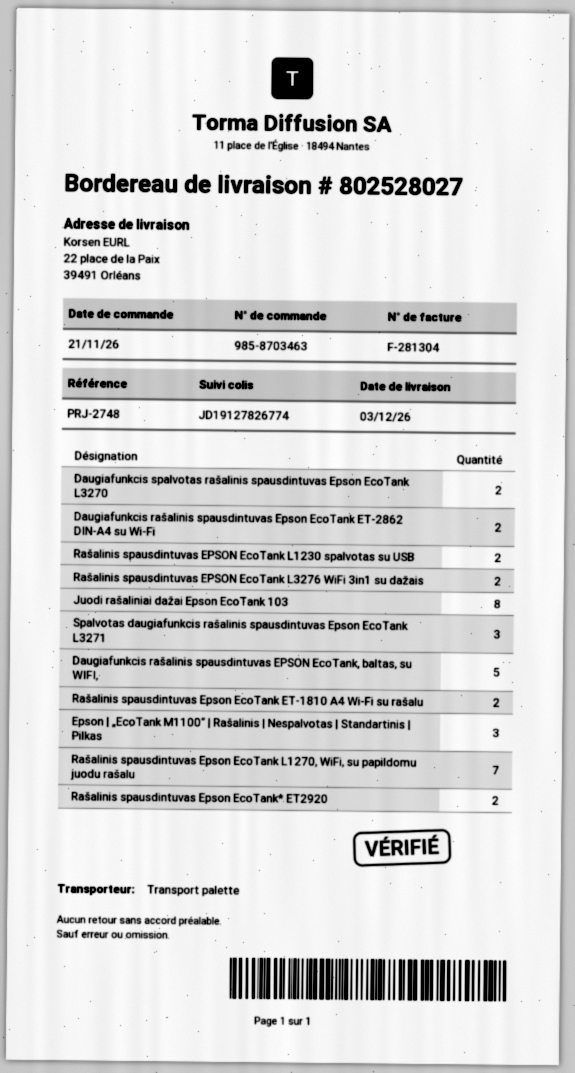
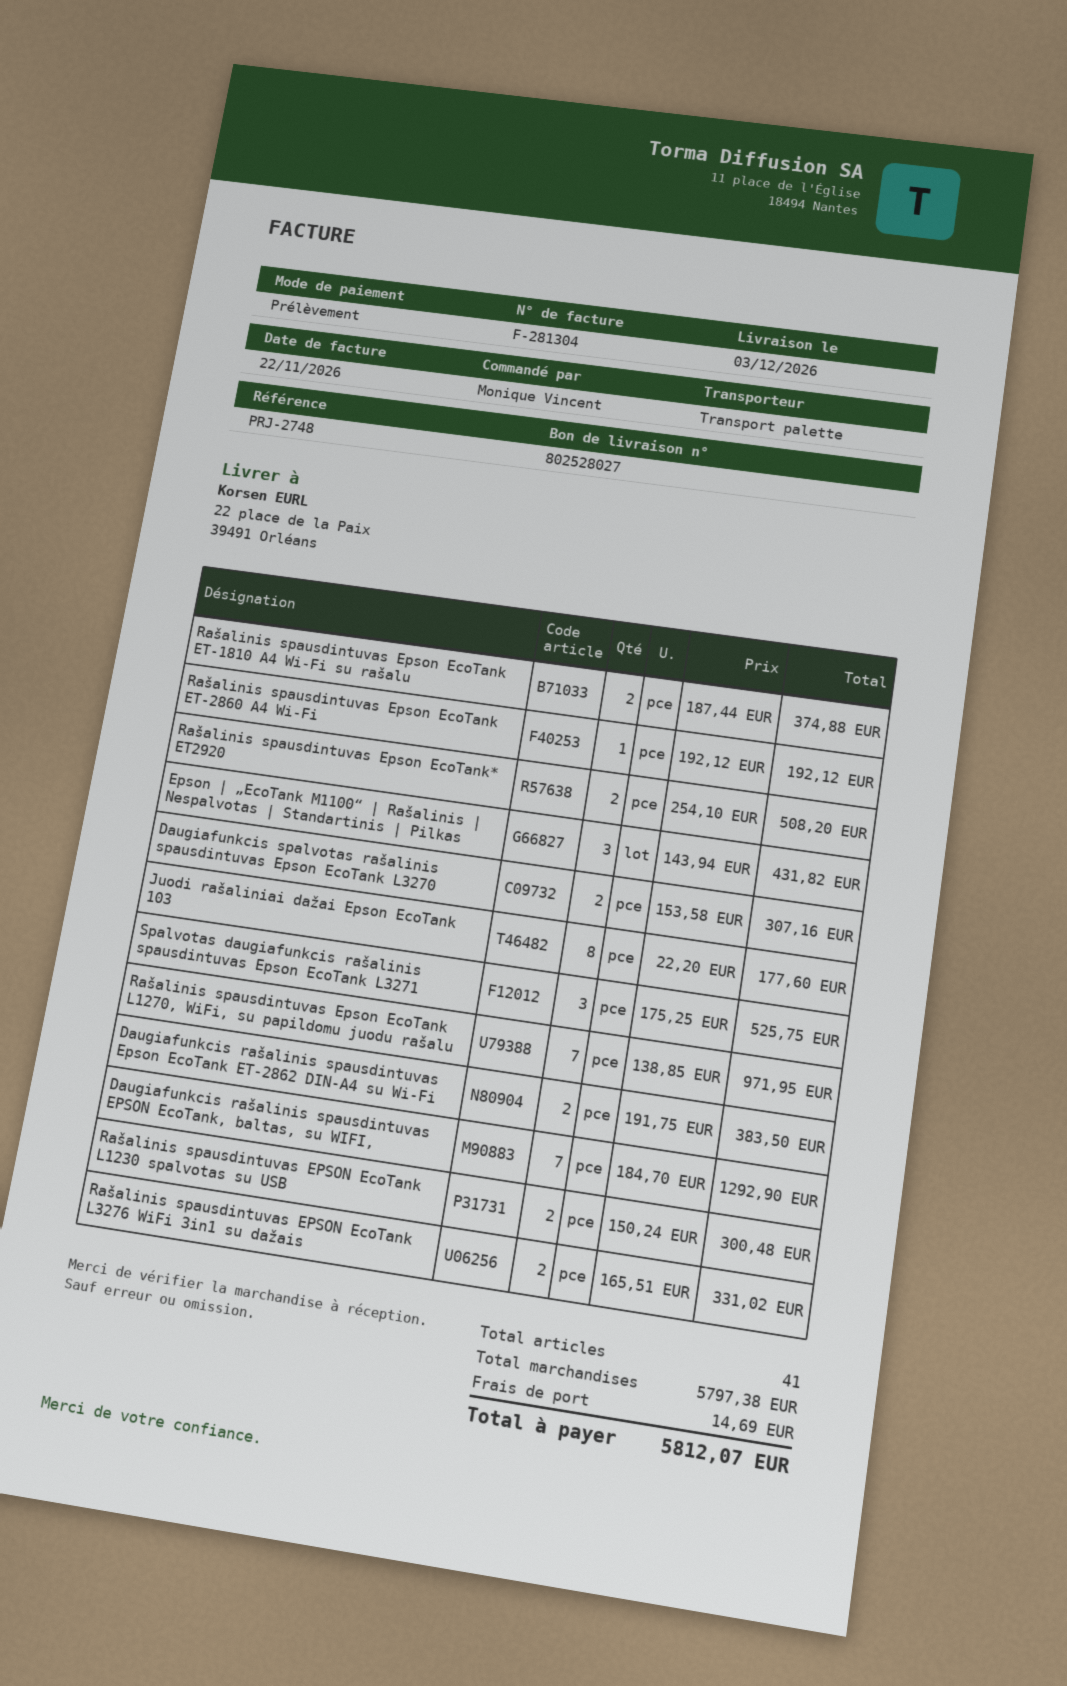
Daugiafunkcis rašalinis spausdintuvas EPSON EcoTank, baltas, su WIFI,: 5 -> 7
Rašalinis spausdintuvas Epson EcoTank ET-2860 A4 Wi-Fi: none -> 1

